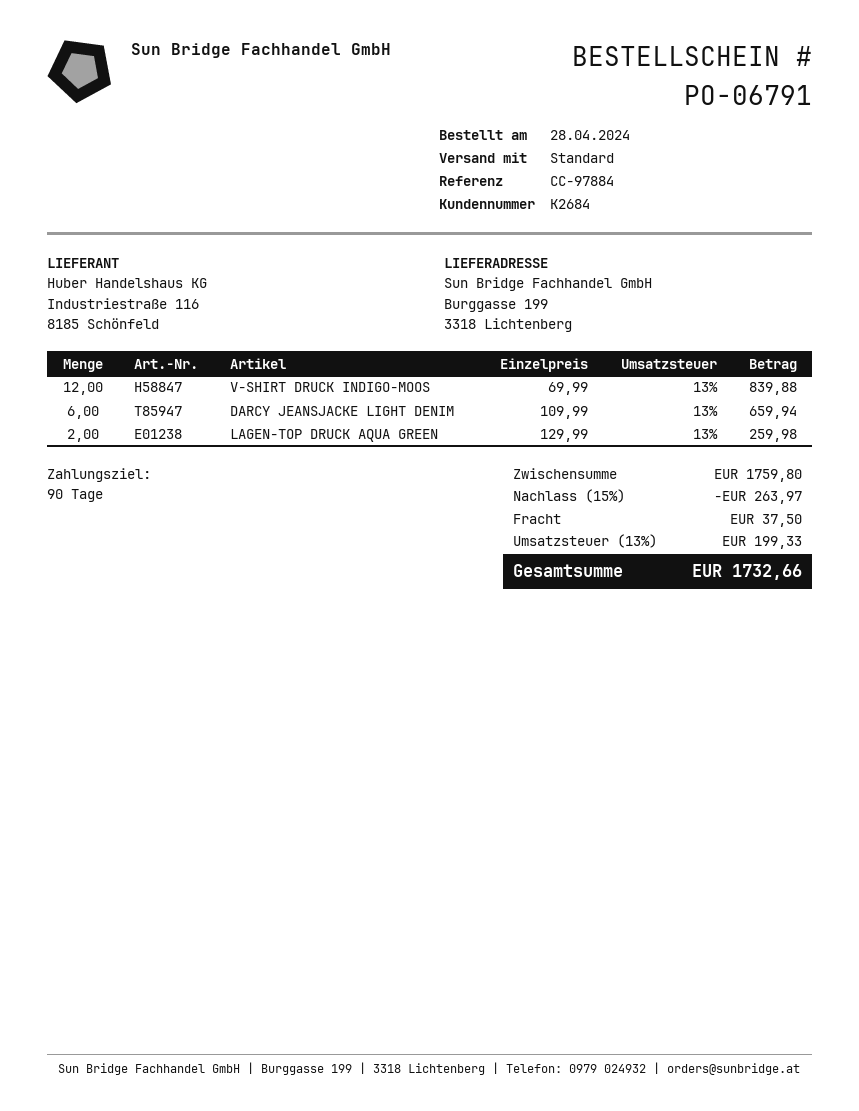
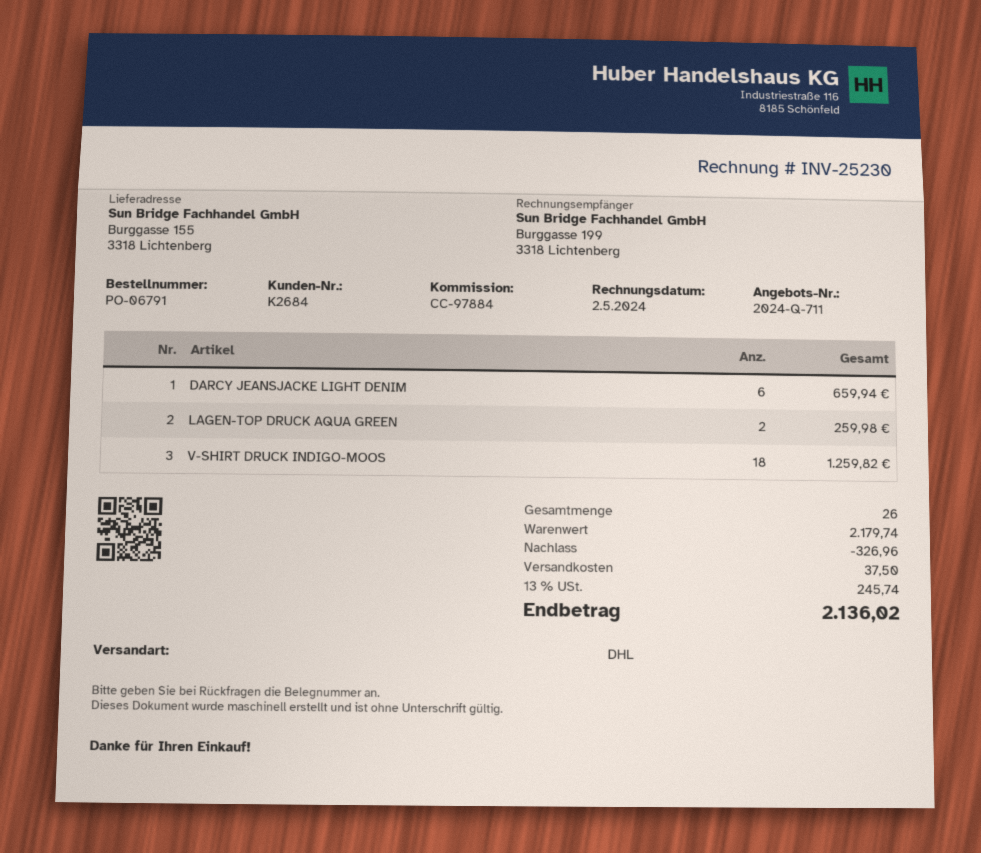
shipping method: standard -> DHL
ship to: Burggasse 199, 3318 Lichtenberg -> Burggasse 155, 3318 Lichtenberg
V-SHIRT DRUCK INDIGO-MOOS: 12 for 839.88 -> 18 for 1259.82
subtotal: 1759.80 -> 2179.74
discount: 263.97 -> 326.96
tax: 13% = 199.33 -> 13% = 245.74
total: 1732.66 -> 2136.02

